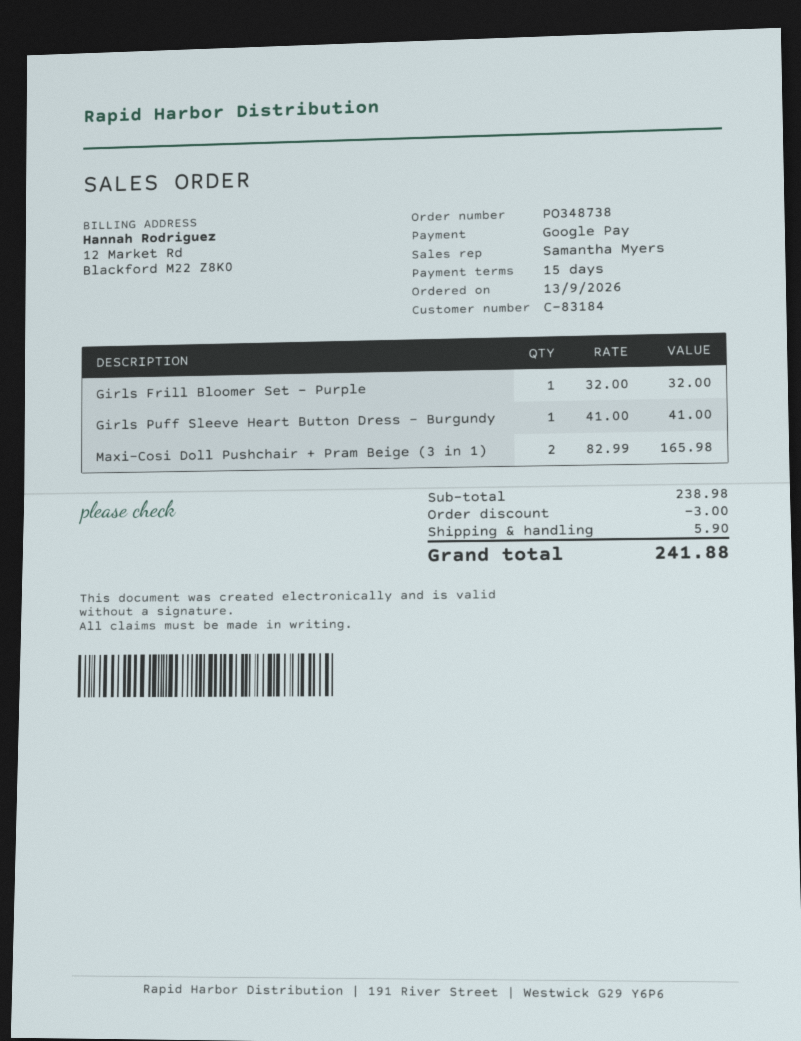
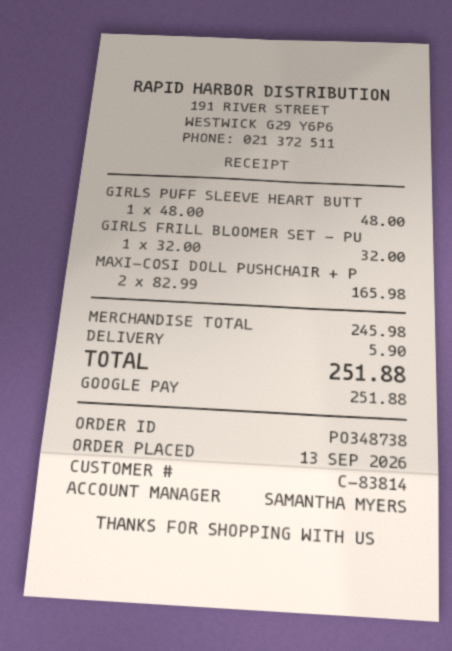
customer number: C-83184 -> C-83814
Girls Puff Sleeve Heart Button Dress - Burgundy: 1 x 41.00 = 41.00 -> 1 x 48.00 = 48.00
subtotal: 238.98 -> 245.98
discount: 3.00 -> none
total: 241.88 -> 251.88

